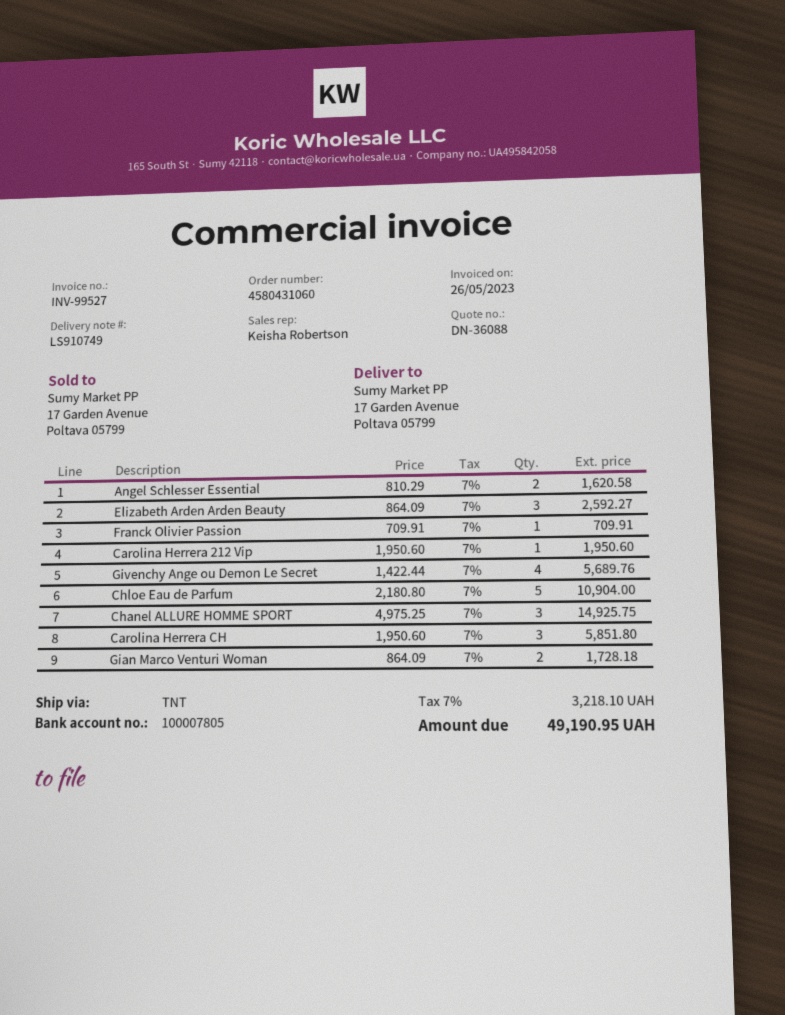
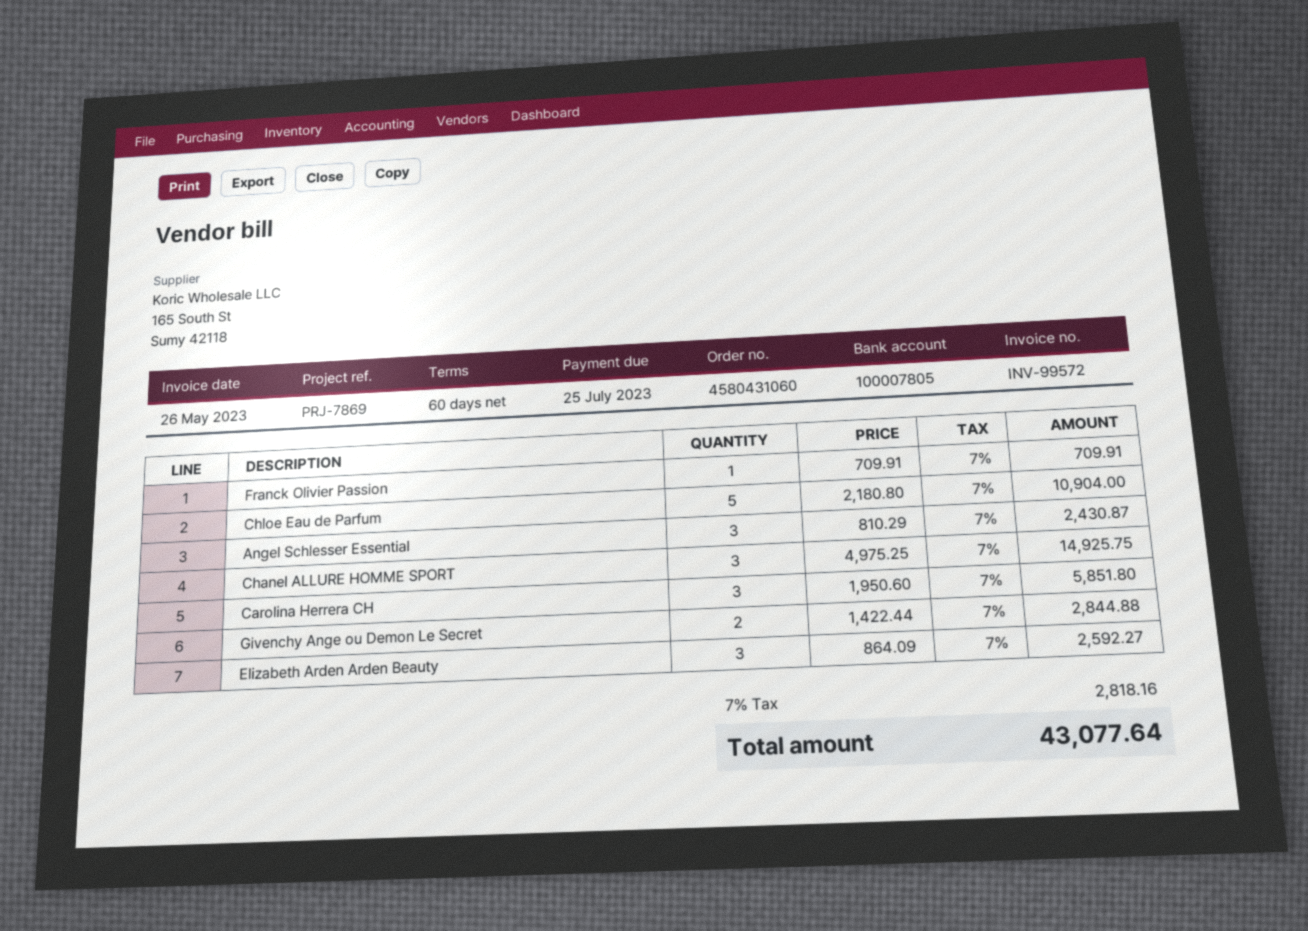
invoice number: INV-99527 -> INV-99572
Angel Schlesser Essential: 2 x 810.29 = 1620.58 -> 3 x 810.29 = 2430.87
Carolina Herrera 212 Vip: 1 x 1950.60 = 1950.60 -> none
Givenchy Ange ou Demon Le Secret: 4 x 1422.44 = 5689.76 -> 2 x 1422.44 = 2844.88
Gian Marco Venturi Woman: 2 x 864.09 = 1728.18 -> none
tax: 7% = 3218.10 -> 7% = 2818.16
total: 49190.95 -> 43077.64

